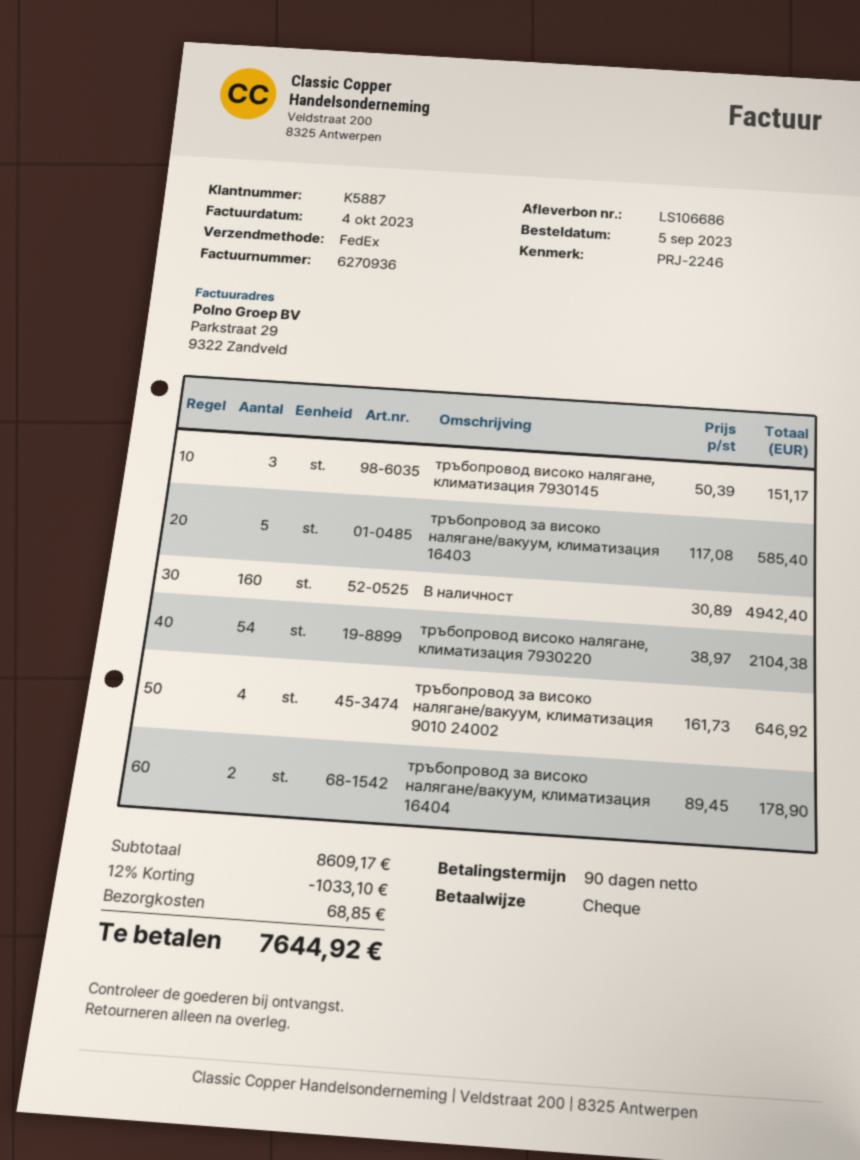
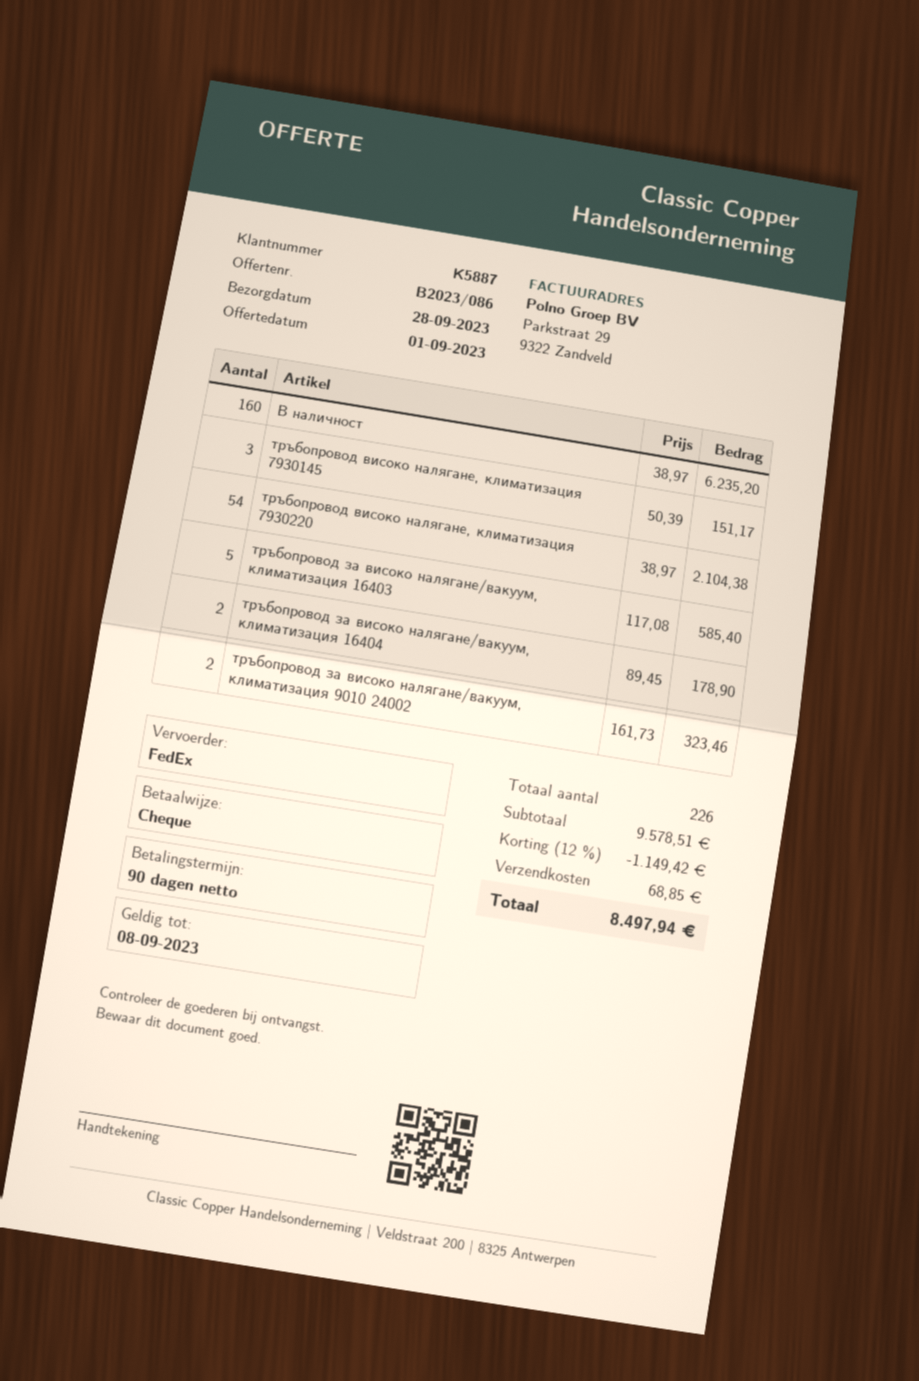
В наличност: 160 x 30.89 = 4942.40 -> 160 x 38.97 = 6235.20
тръбопровод за високо налягане/вакуум, климатизация 9010 24002: 4 x 161.73 = 646.92 -> 2 x 161.73 = 323.46
subtotal: 8609.17 -> 9578.51
discount: 12% = 1033.10 -> 12% = 1149.42
total: 7644.92 -> 8497.94

